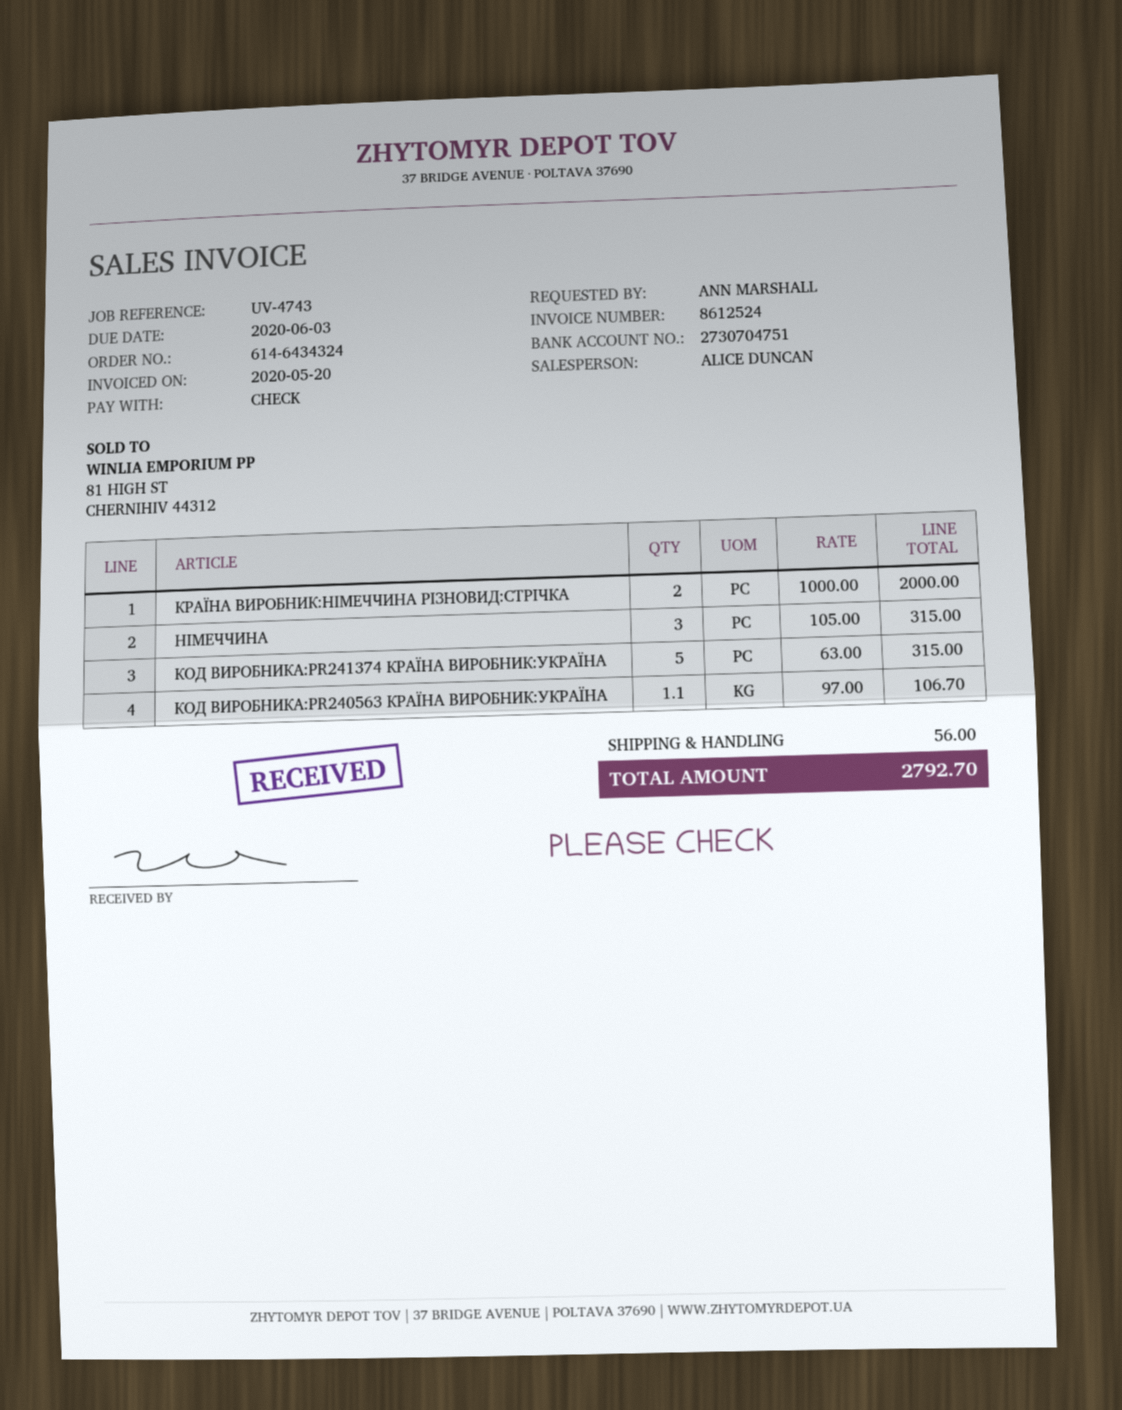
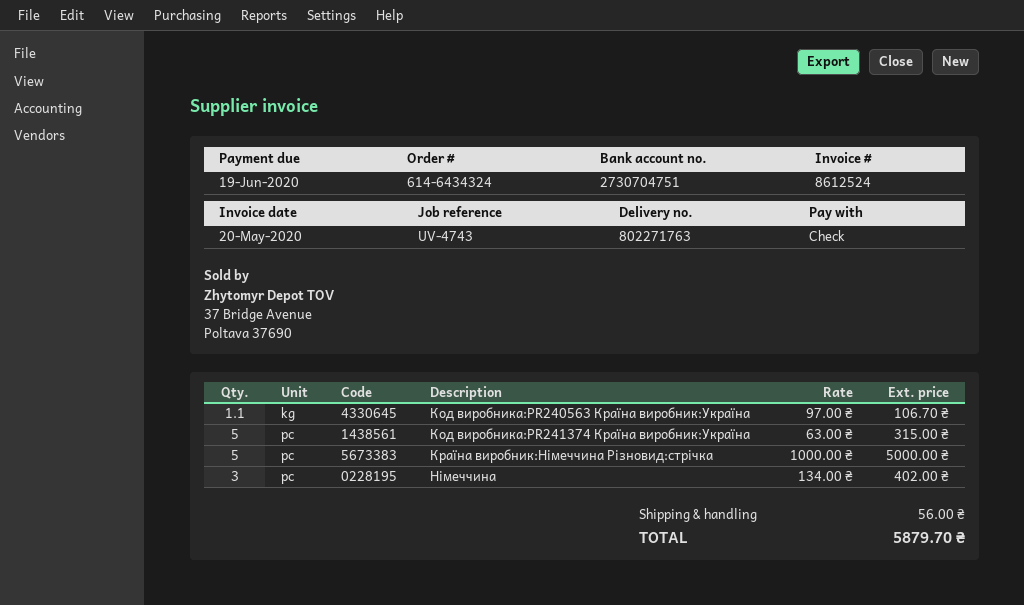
due date: 2020-06-03 -> 2020-06-19
КРАЇНА ВИРОБНИК:НІМЕЧЧИНА РІЗНОВИД:СТРІЧКА: 2 x 1000.00 = 2000.00 -> 5 x 1000.00 = 5000.00
НІМЕЧЧИНА: 3 x 105.00 = 315.00 -> 3 x 134.00 = 402.00
total: 2792.70 -> 5879.70

